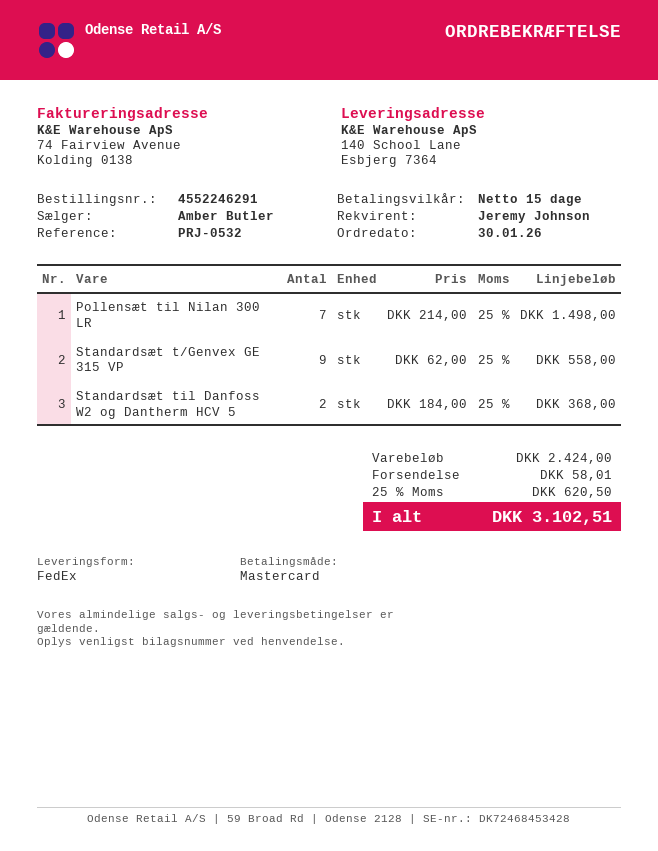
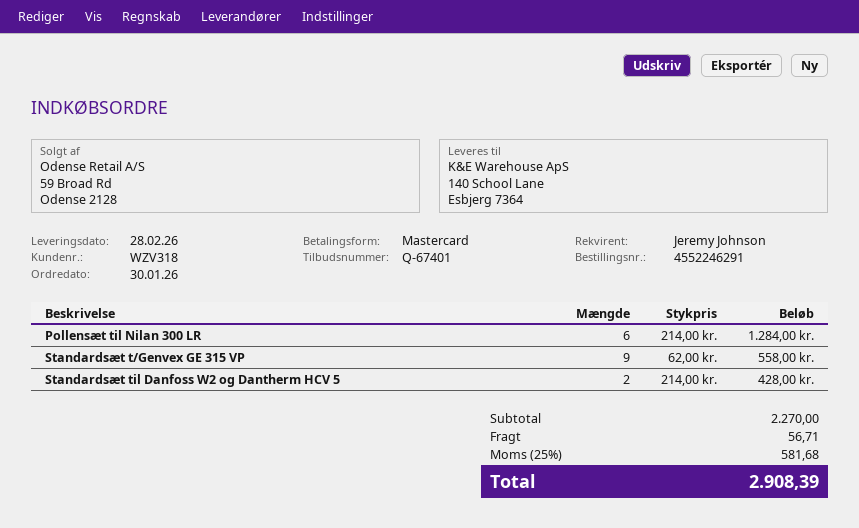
Pollensæt til Nilan 300 LR: 7 x 214.00 = 1498.00 -> 6 x 214.00 = 1284.00
Standardsæt til Danfoss W2 og Dantherm HCV 5: 2 x 184.00 = 368.00 -> 2 x 214.00 = 428.00
subtotal: 2424.00 -> 2270.00
shipping: 58.01 -> 56.71
tax: 25% = 620.50 -> 25% = 581.68
total: 3102.51 -> 2908.39

